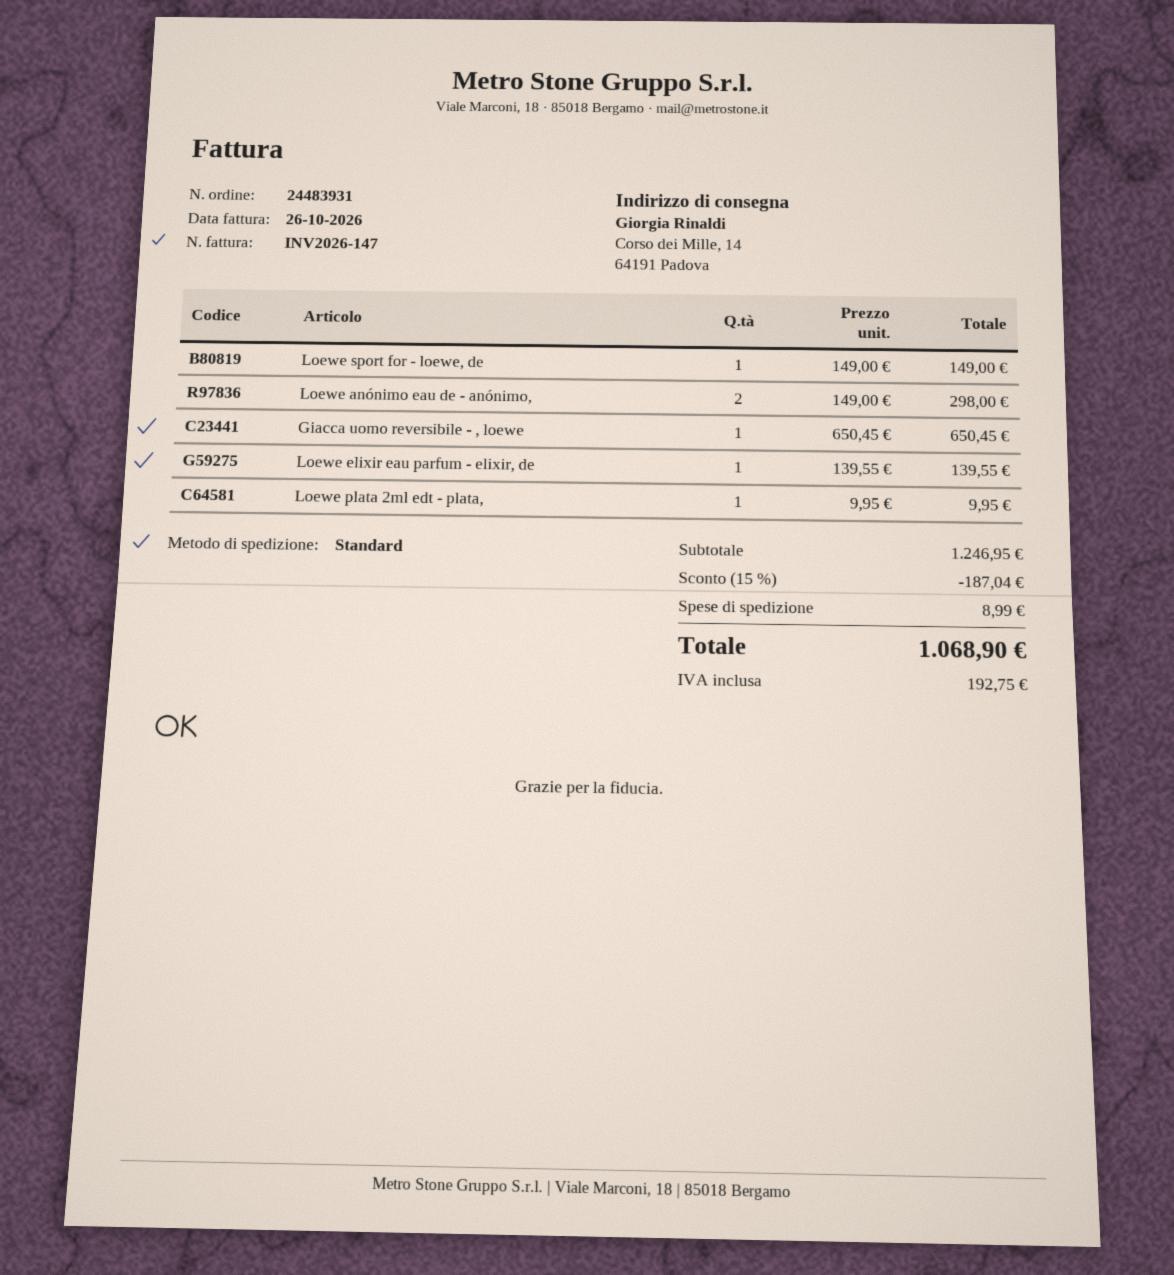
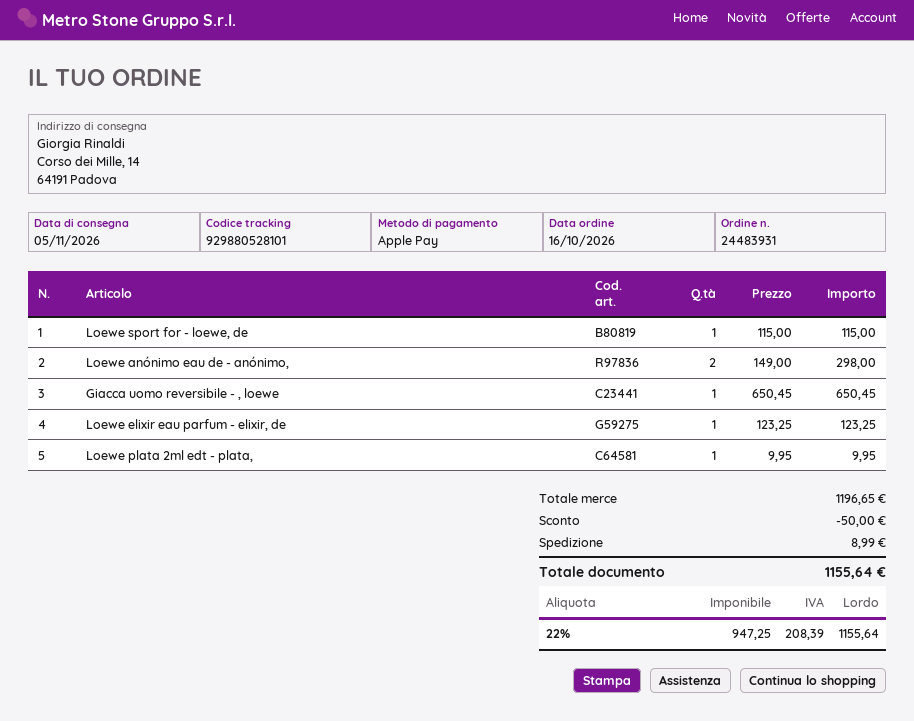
Loewe sport for - loewe, de: 1 x 149.00 = 149.00 -> 1 x 115.00 = 115.00
Loewe elixir eau parfum - elixir, de: 1 x 139.55 = 139.55 -> 1 x 123.25 = 123.25
subtotal: 1246.95 -> 1196.65
discount: 187.04 -> 50.00
tax: 192.75 -> 208.39
total: 1068.90 -> 1155.64

